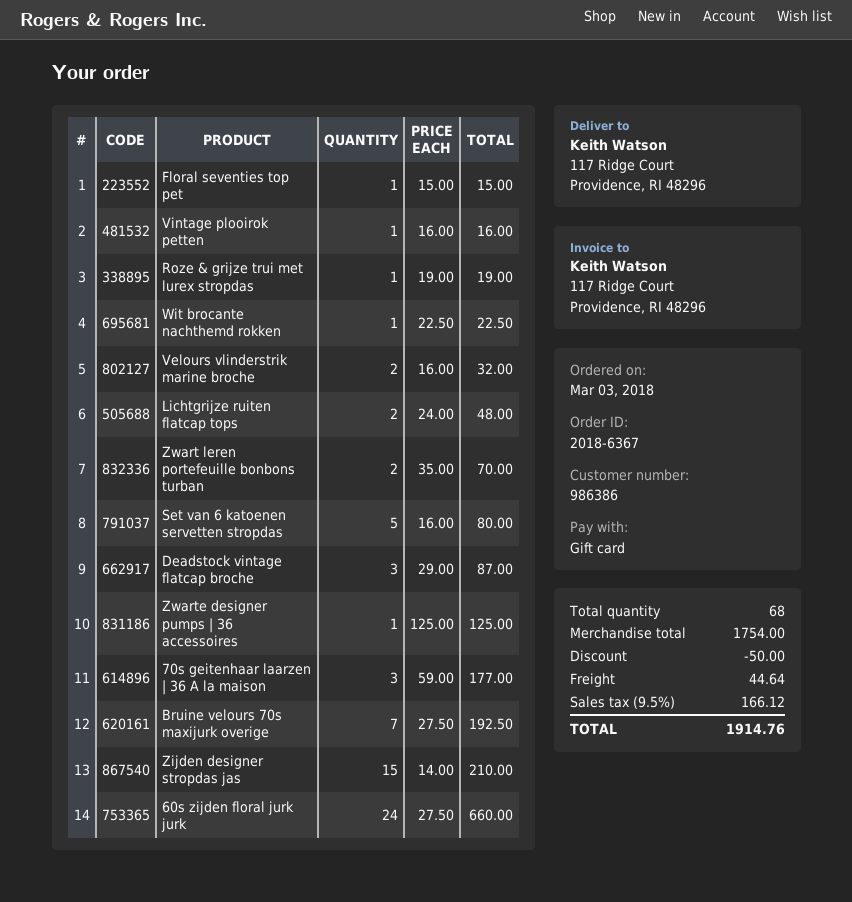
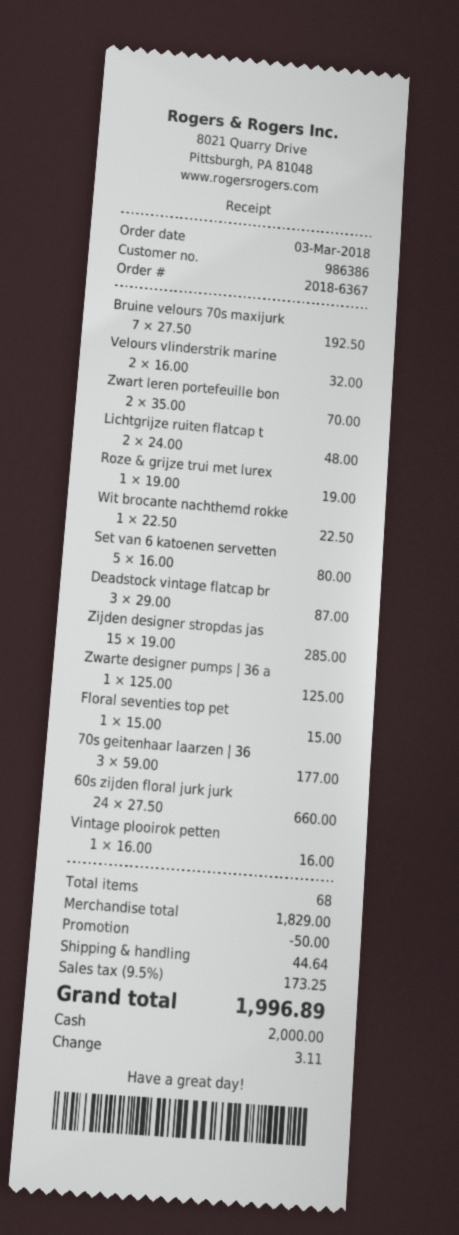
payment method: gift card -> cash
Zijden designer stropdas jas: 15 x 14.00 = 210.00 -> 15 x 19.00 = 285.00
subtotal: 1754.00 -> 1829.00
tax: 9.5% = 166.12 -> 9.5% = 173.25
total: 1914.76 -> 1996.89

